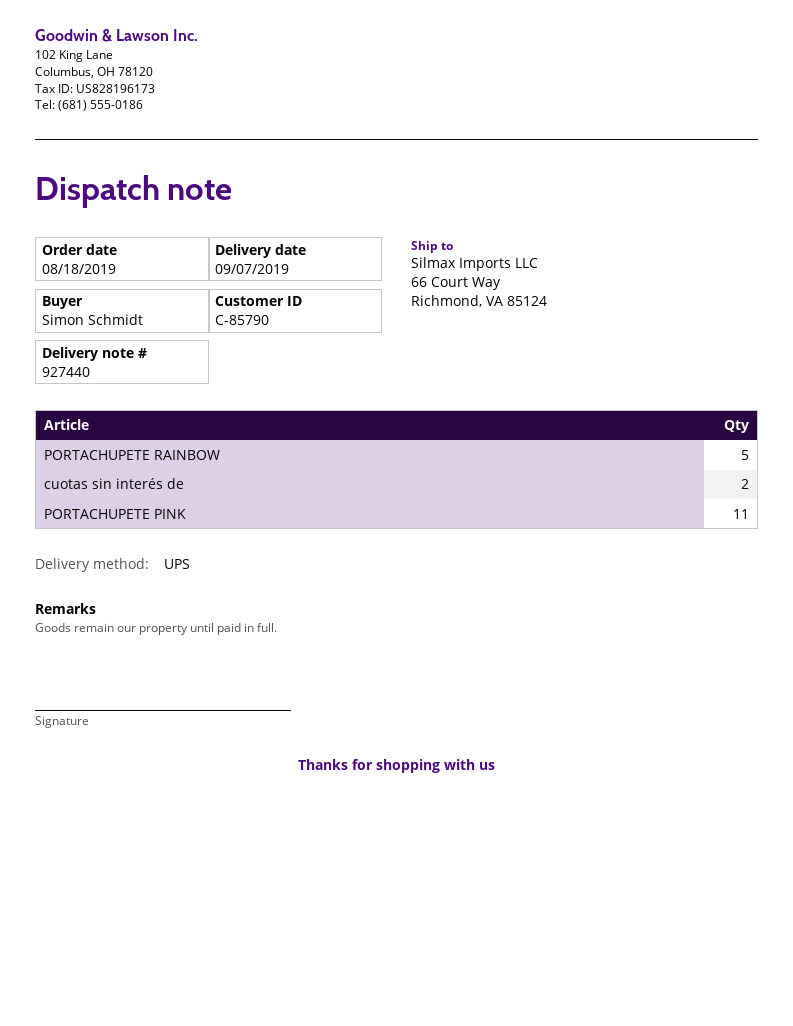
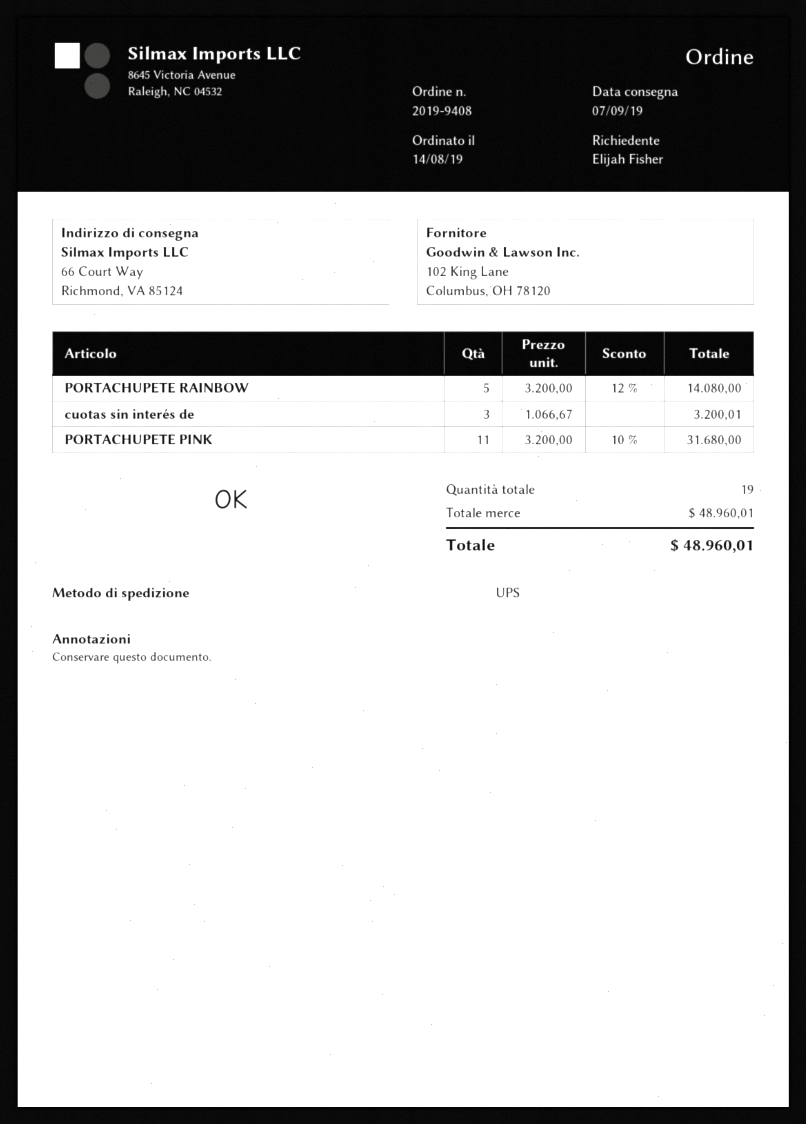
order date: 2019-08-18 -> 2019-08-14
ordered by: Simon Schmidt -> Elijah Fisher
cuotas sin interés de: 2 -> 3

